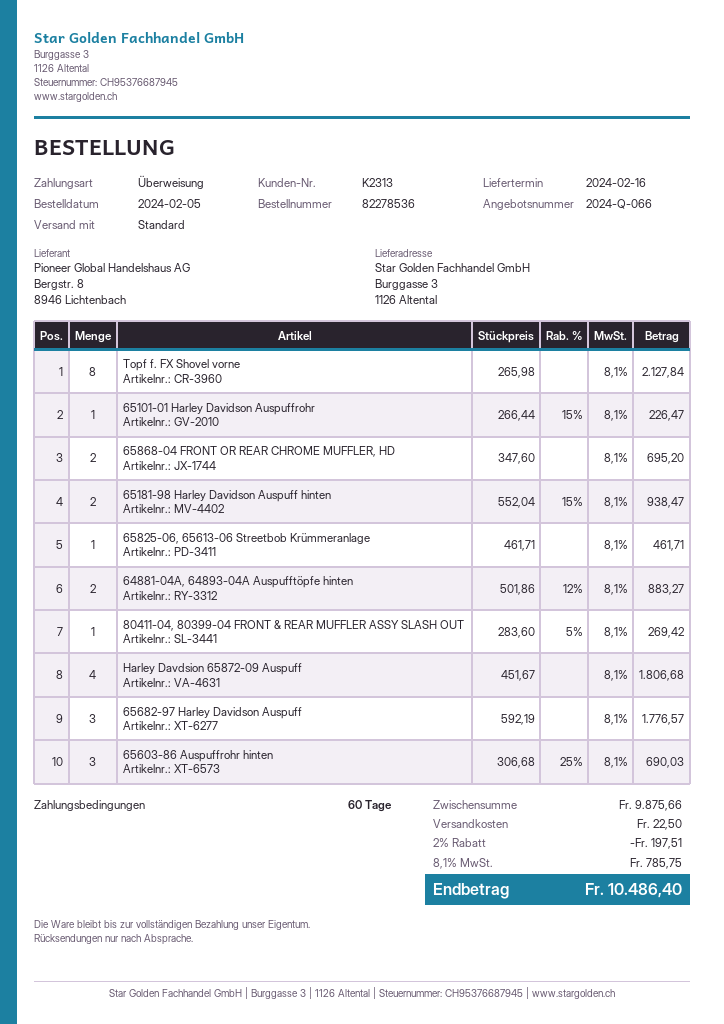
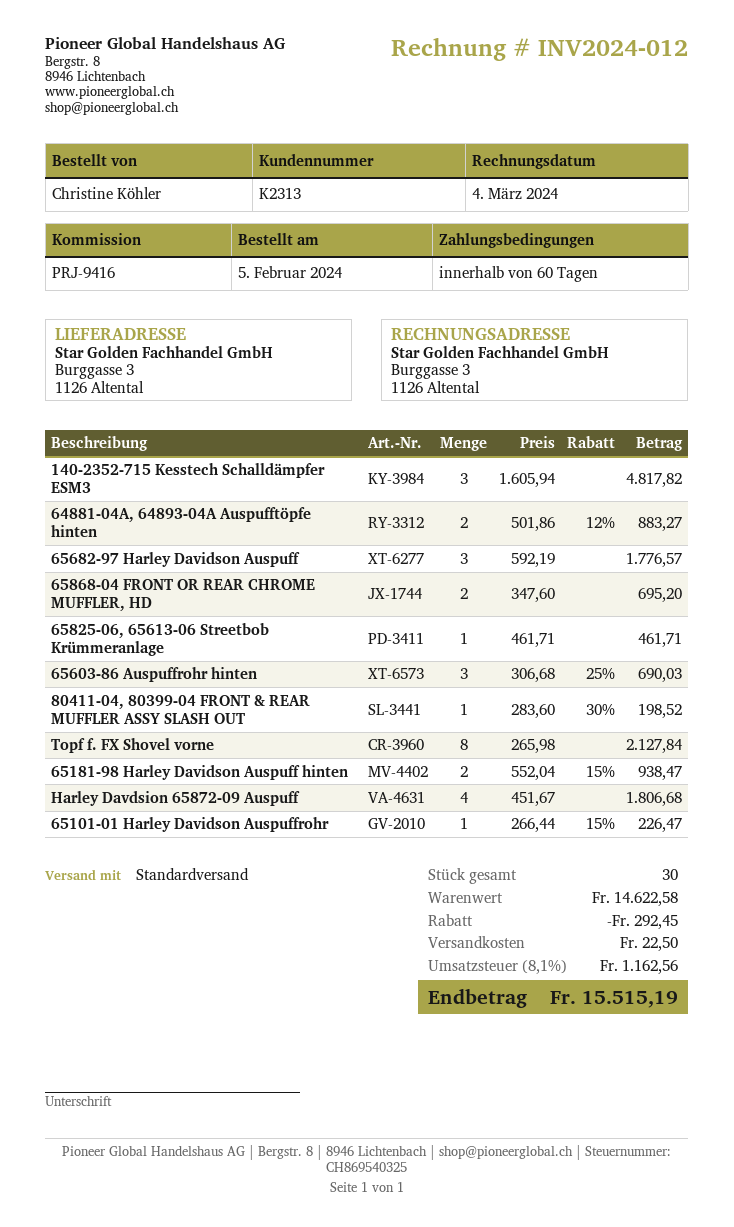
80411-04, 80399-04 FRONT & REAR MUFFLER ASSY SLASH OUT: 1 x 283.60 - 5% = 269.42 -> 1 x 283.60 - 30% = 198.52
140-2352-715 Kesstech Schalldämpfer ESM3: none -> 3 x 1605.94 = 4817.82
subtotal: 9875.66 -> 14622.58
discount: 197.51 -> 292.45
tax: 8.1% = 785.75 -> 8.1% = 1162.56
total: 10486.40 -> 15515.19

